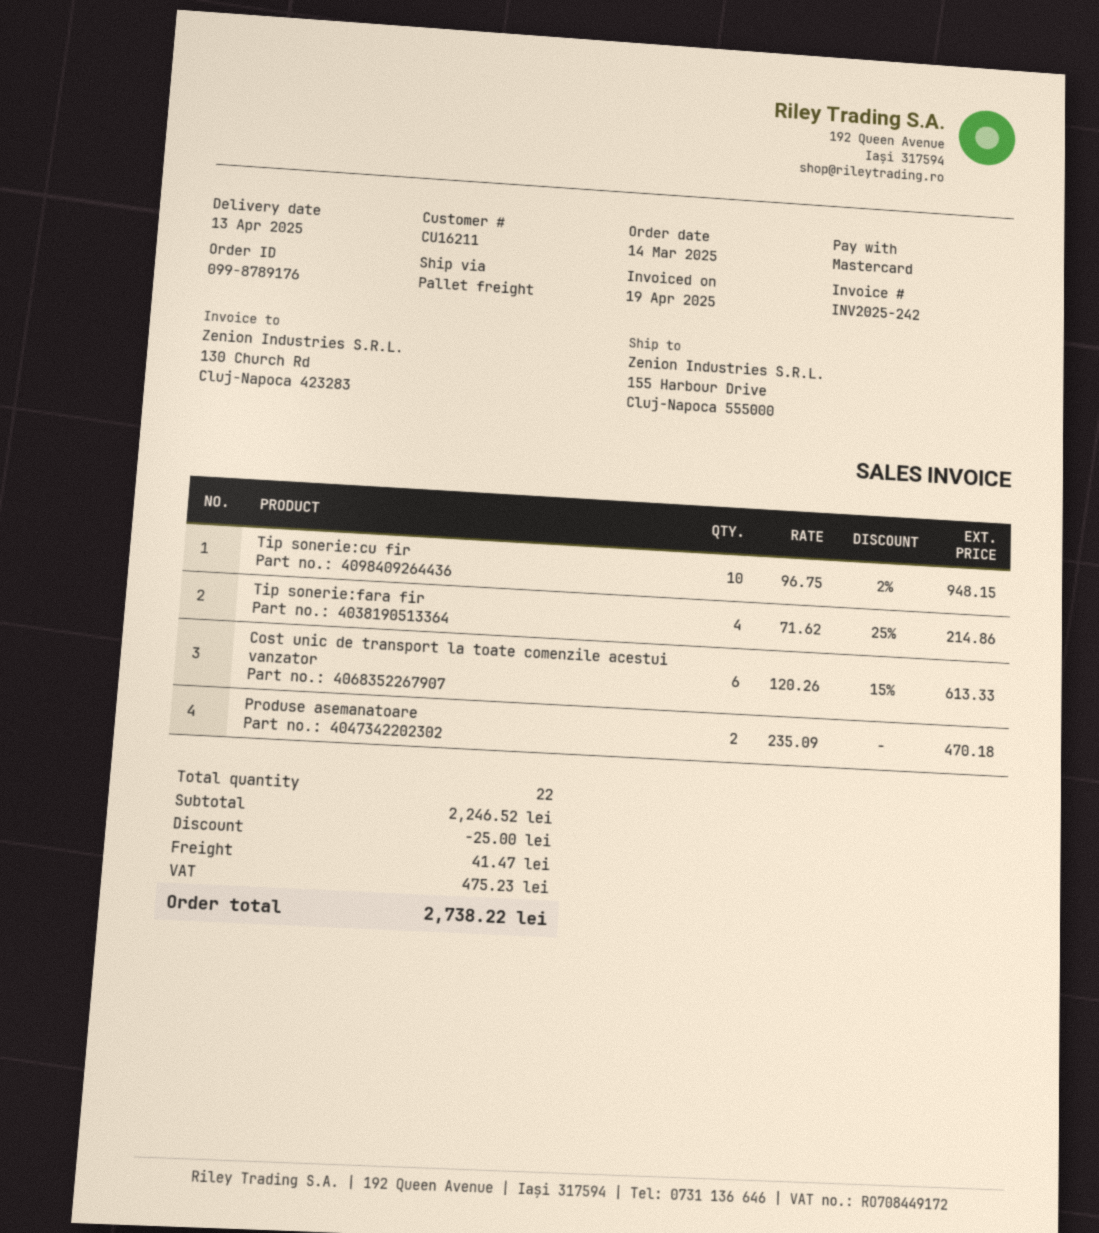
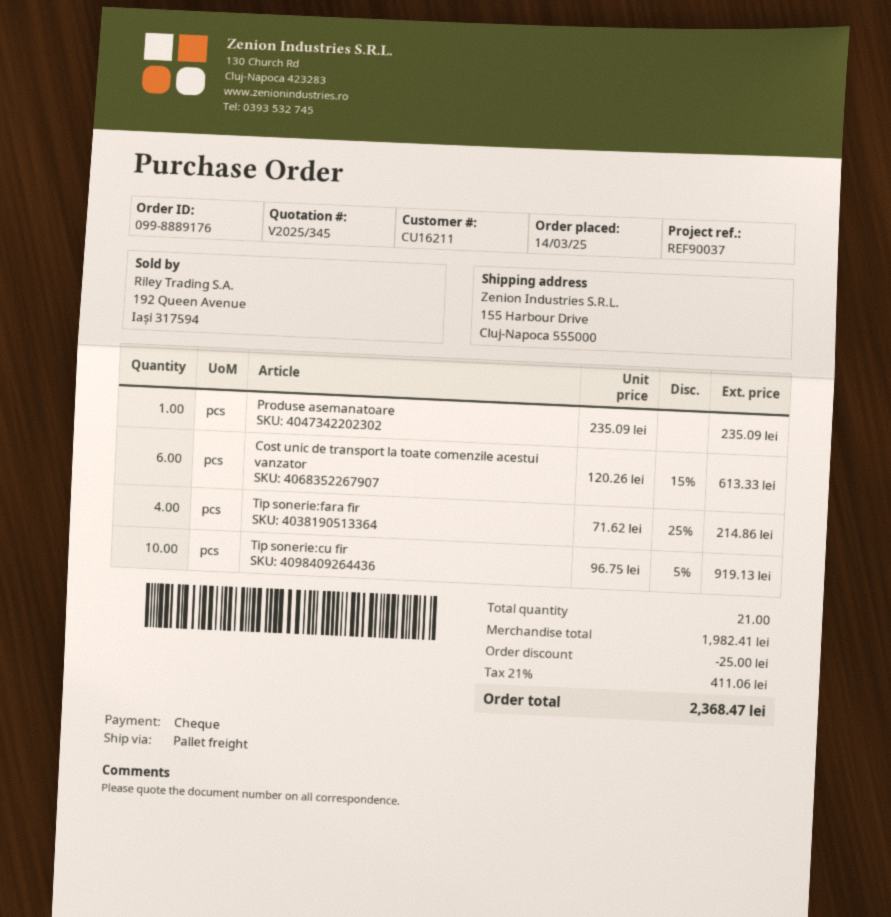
order number: 099-8789176 -> 099-8889176
payment method: Mastercard -> cheque
Tip sonerie:cu fir: 10 x 96.75 - 2% = 948.15 -> 10 x 96.75 - 5% = 919.13
Produse asemanatoare: 2 x 235.09 = 470.18 -> 1 x 235.09 = 235.09
total quantity: 22 -> 21
subtotal: 2246.52 -> 1982.41
shipping: 41.47 -> none
tax: 475.23 -> 411.06
total: 2738.22 -> 2368.47

